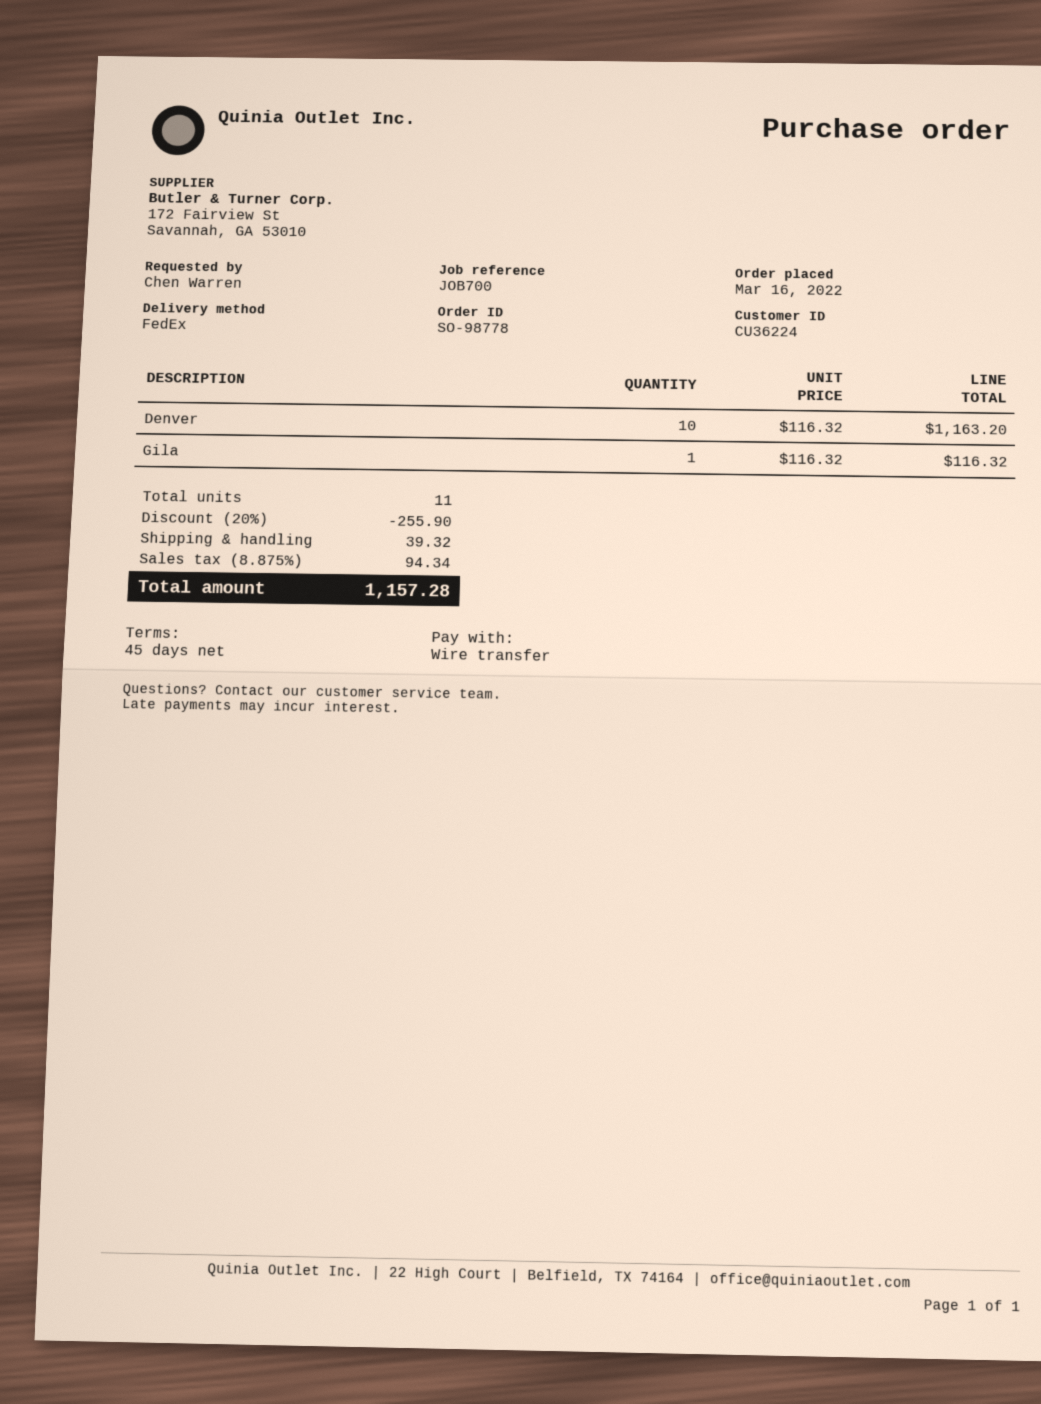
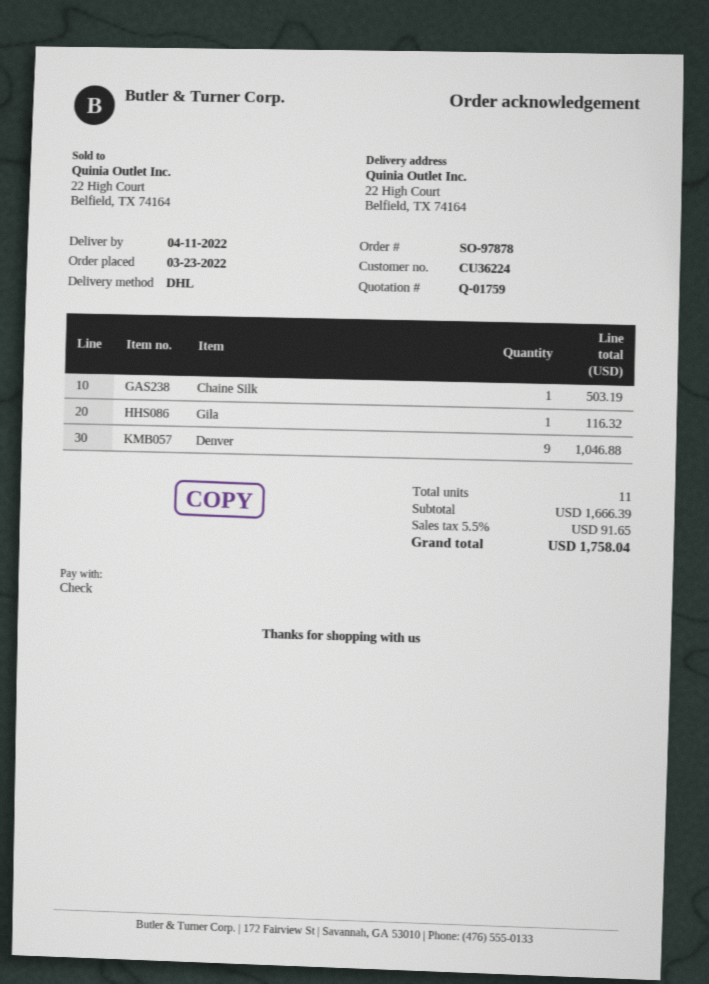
order number: SO-98778 -> SO-97878
order date: 2022-03-16 -> 2022-03-23
payment method: bank transfer -> cheque
shipping method: FedEx -> DHL
Denver: 10 for 1163.20 -> 9 for 1046.88
Chaine Silk: none -> 1 for 503.19
discount: 20% = 255.90 -> none
shipping: 39.32 -> none
tax: 8.875% = 94.34 -> 5.5% = 91.65
total: 1157.28 -> 1758.04

